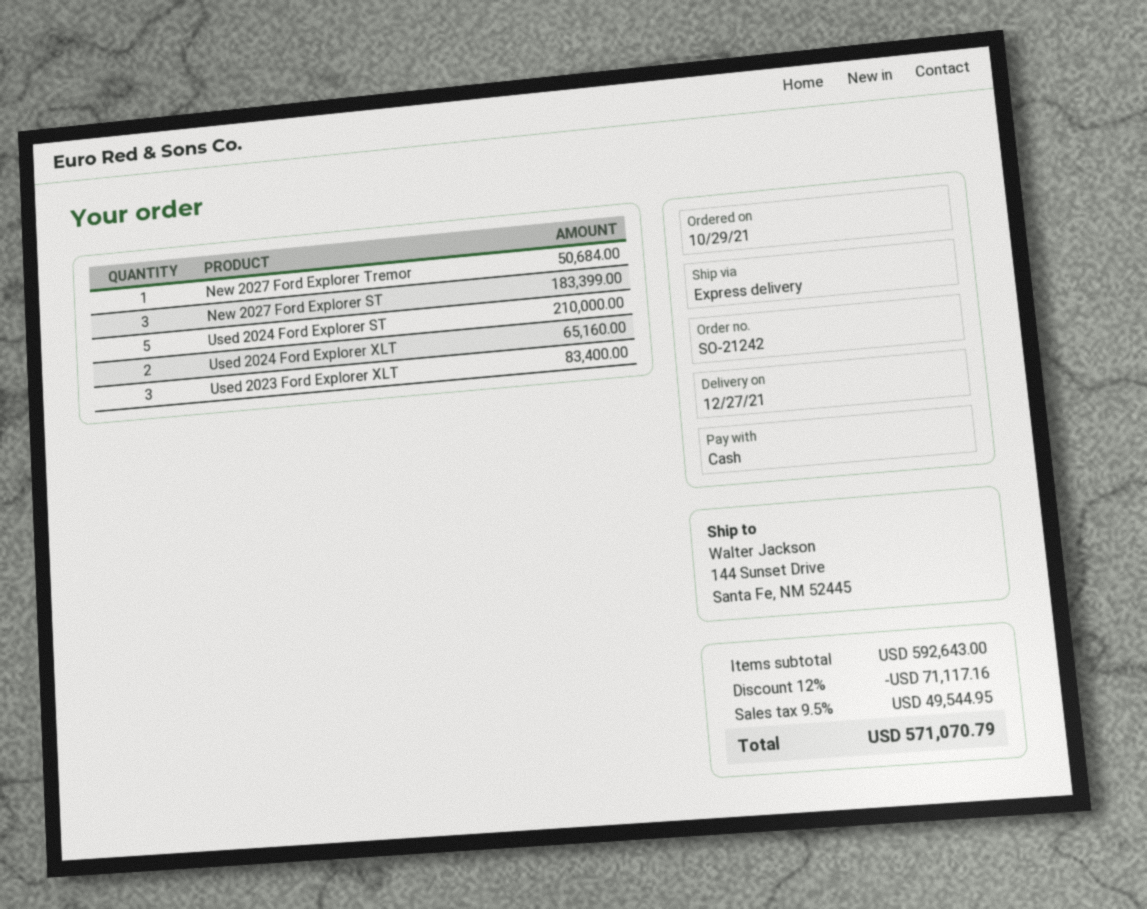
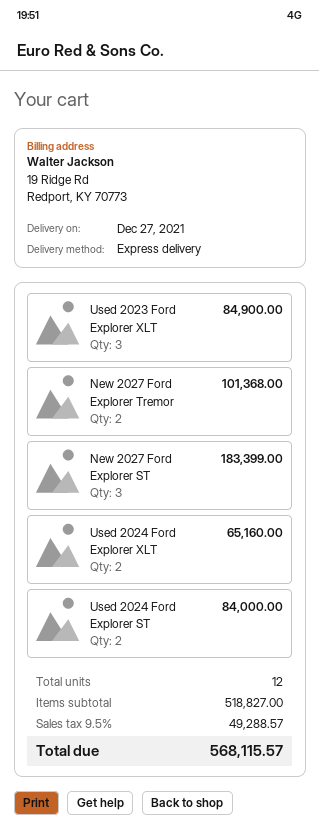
New 2027 Ford Explorer Tremor: 1 for 50684.00 -> 2 for 101368.00
Used 2024 Ford Explorer ST: 5 for 210000.00 -> 2 for 84000.00
Used 2023 Ford Explorer XLT: 3 for 83400.00 -> 3 for 84900.00
subtotal: 592643.00 -> 518827.00
discount: 12% = 71117.16 -> none
tax: 9.5% = 49544.95 -> 9.5% = 49288.57
total: 571070.79 -> 568115.57

